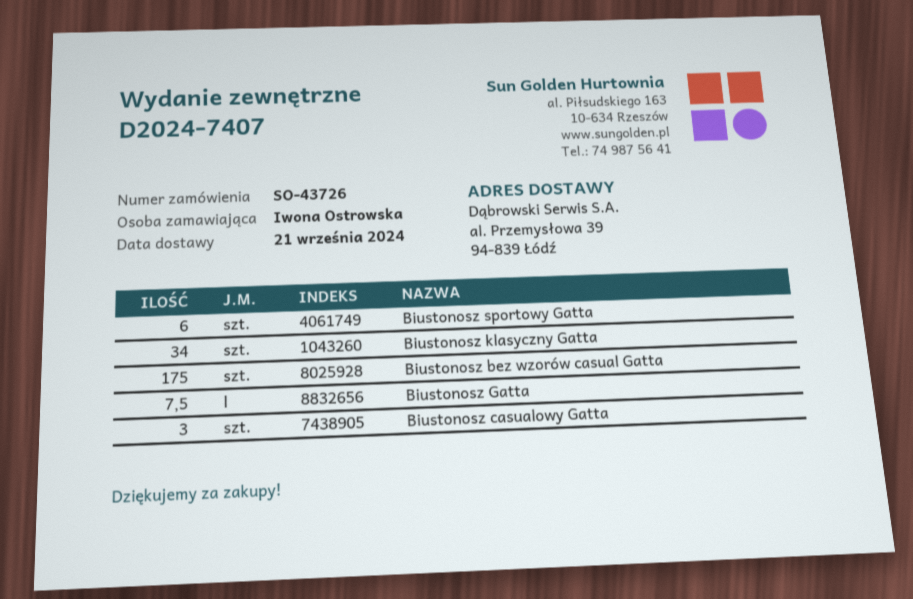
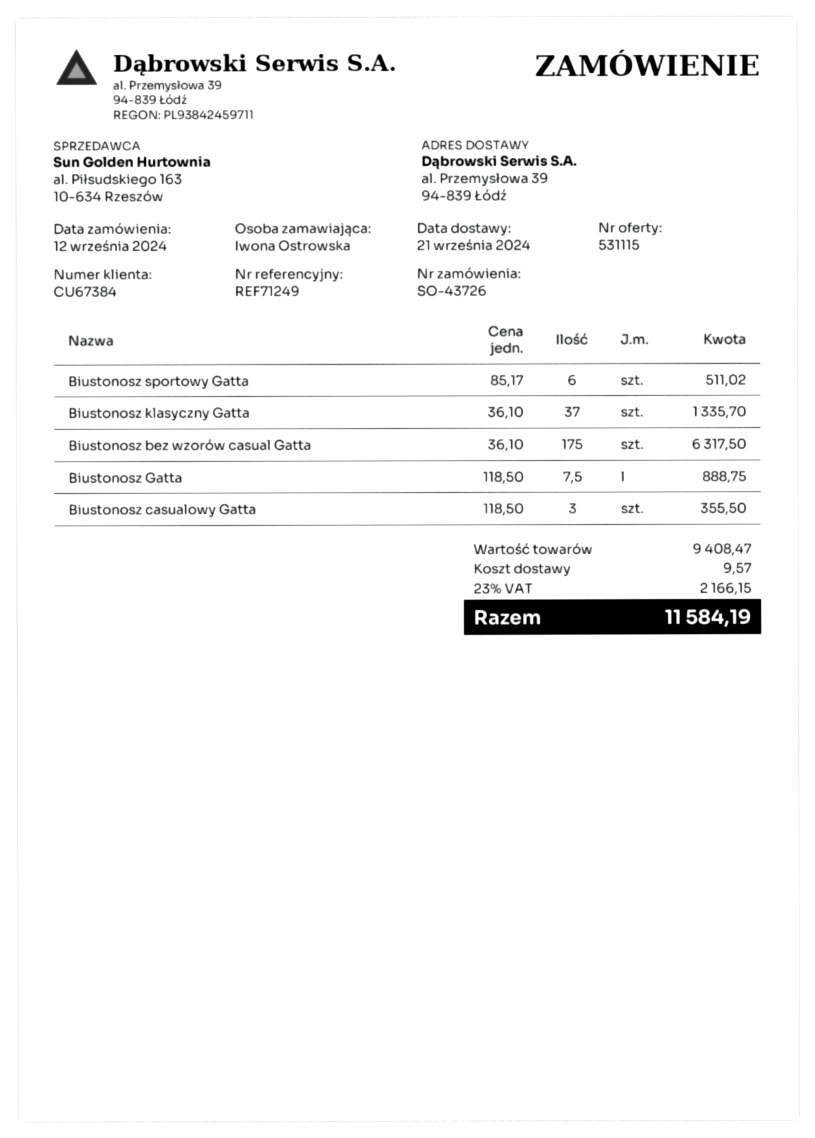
Biustonosz klasyczny Gatta: 34 -> 37

